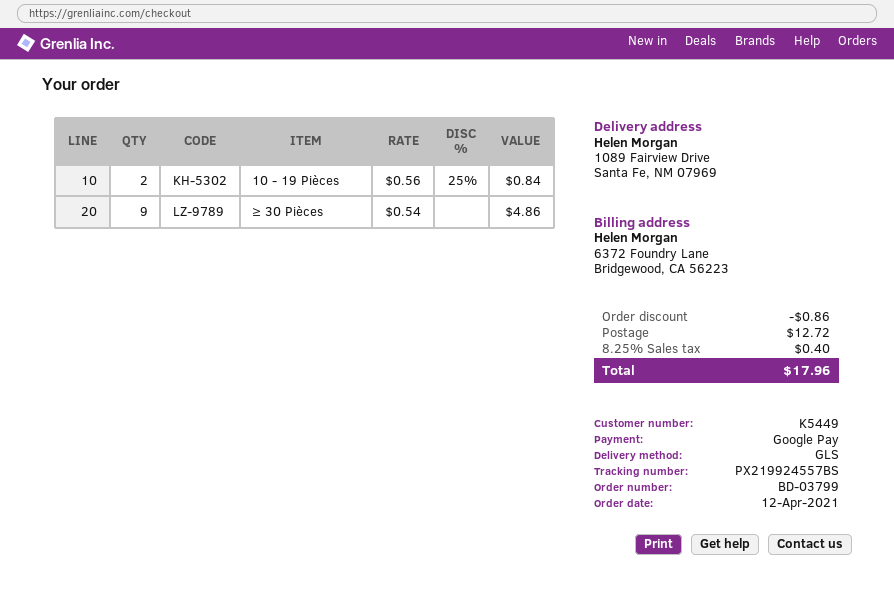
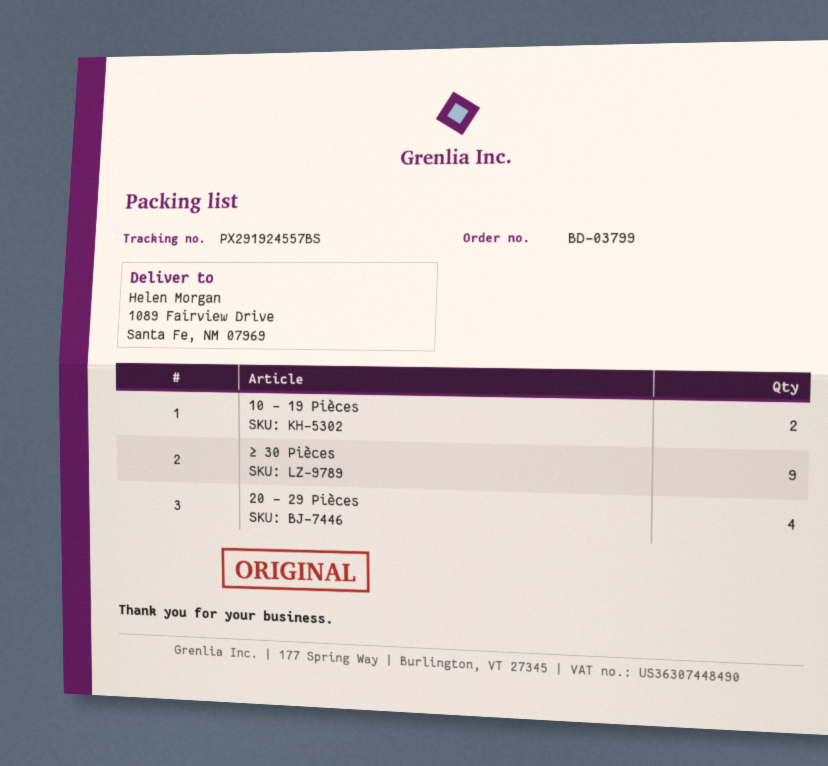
tracking number: PX219924557BS -> PX291924557BS
20 - 29 Pièces: none -> 4

